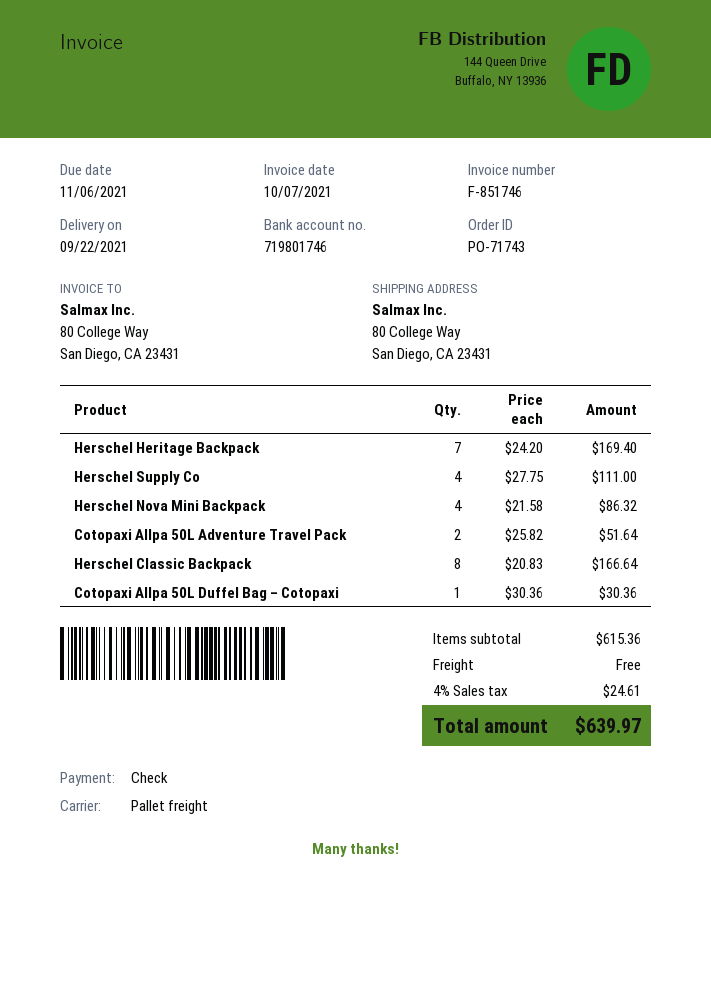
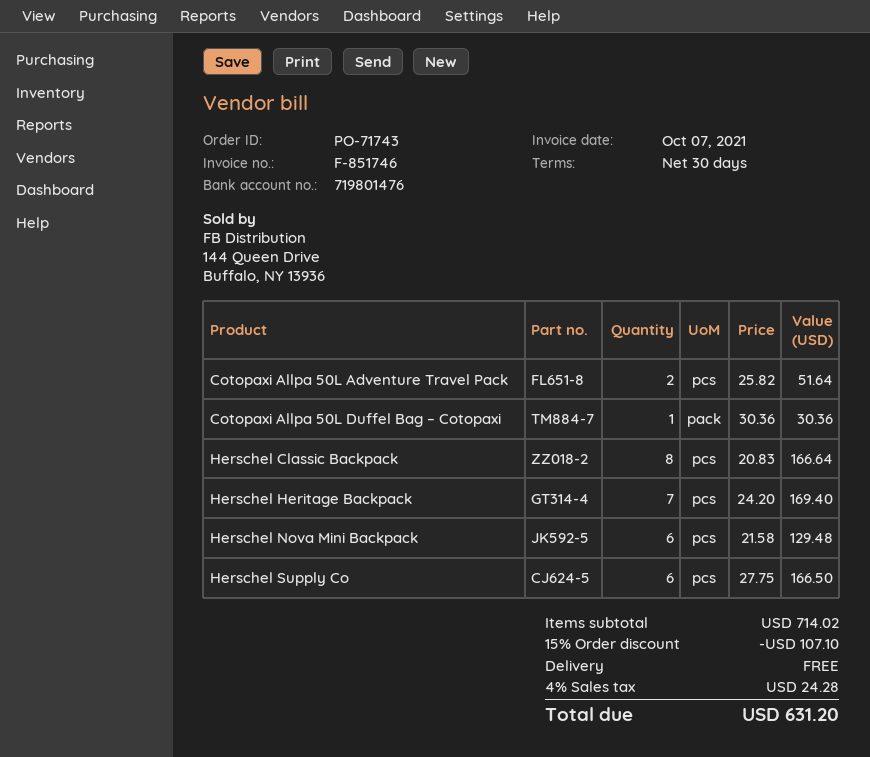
bank account: 719801746 -> 719801476
Herschel Supply Co: 4 x 27.75 = 111.00 -> 6 x 27.75 = 166.50
Herschel Nova Mini Backpack: 4 x 21.58 = 86.32 -> 6 x 21.58 = 129.48
subtotal: 615.36 -> 714.02
discount: none -> 15% = 107.10
tax: 4% = 24.61 -> 4% = 24.28
total: 639.97 -> 631.20

